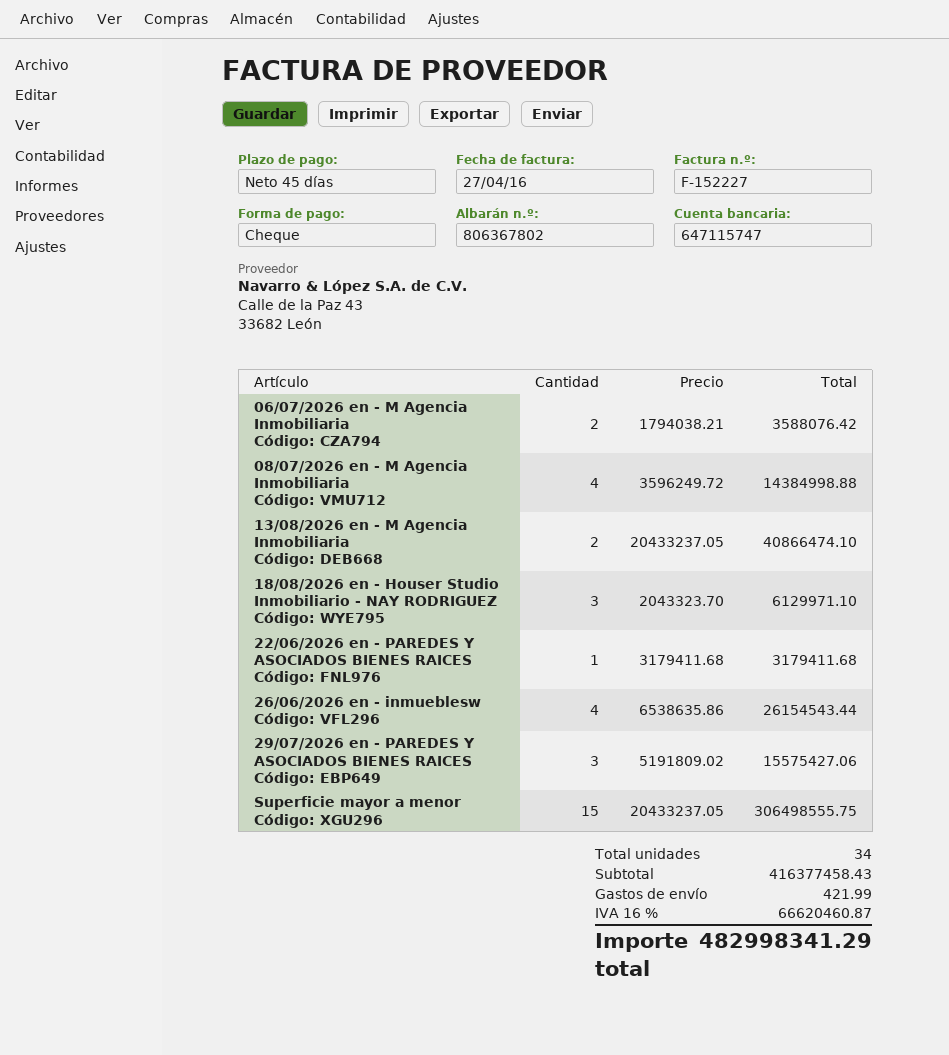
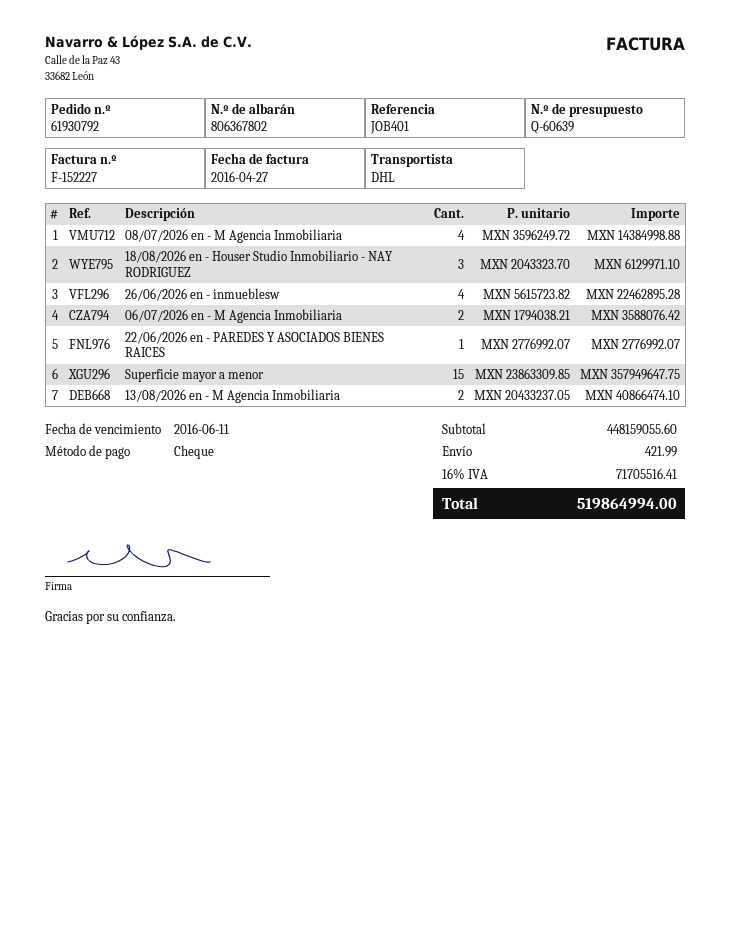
22/06/2026 en - PAREDES Y ASOCIADOS BIENES RAICES: 1 x 3179411.68 = 3179411.68 -> 1 x 2776992.07 = 2776992.07
26/06/2026 en - inmueblesw: 4 x 6538635.86 = 26154543.44 -> 4 x 5615723.82 = 22462895.28
29/07/2026 en - PAREDES Y ASOCIADOS BIENES RAICES: 3 x 5191809.02 = 15575427.06 -> none
Superficie mayor a menor: 15 x 20433237.05 = 306498555.75 -> 15 x 23863309.85 = 357949647.75
subtotal: 416377458.43 -> 448159055.60
tax: 16% = 66620460.87 -> 16% = 71705516.41
total: 482998341.29 -> 519864994.00

